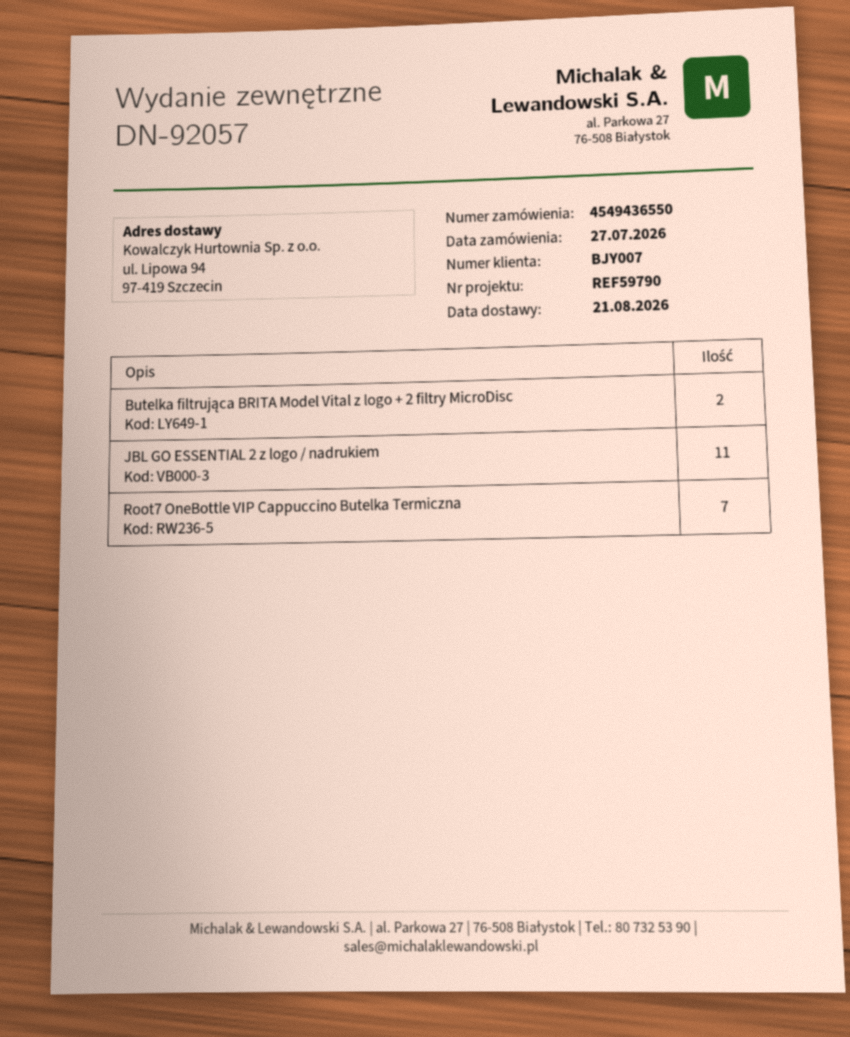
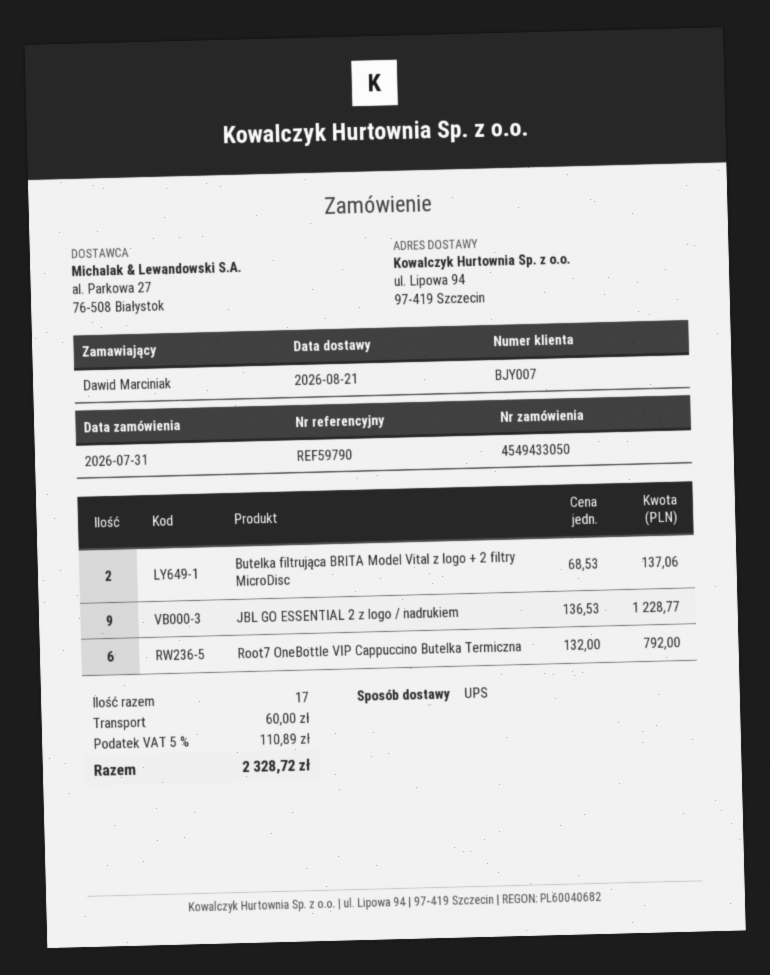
order number: 4549436550 -> 4549433050
order date: 2026-07-27 -> 2026-07-31
JBL GO ESSENTIAL 2 z logo / nadrukiem: 11 -> 9
Root7 OneBottle VIP Cappuccino Butelka Termiczna: 7 -> 6

